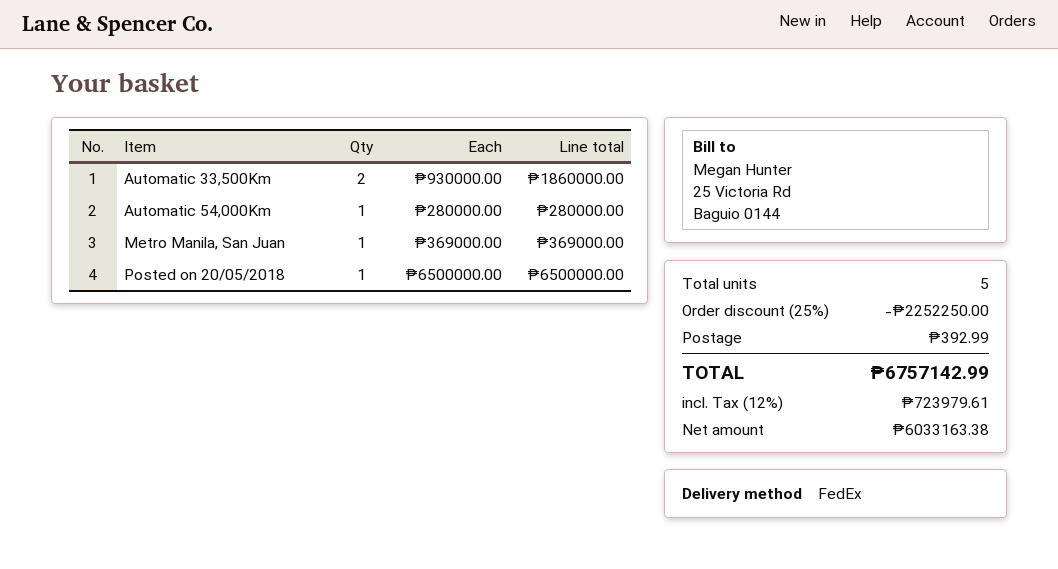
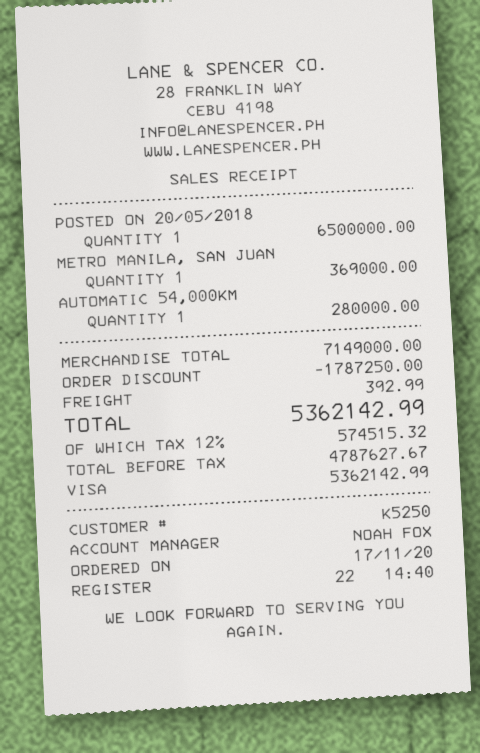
Automatic 33,500Km: 2 for 1860000.00 -> none
discount: 2252250.00 -> 1787250.00
net: 6033163.38 -> 4787627.67
tax: 12% = 723979.61 -> 12% = 574515.32
total: 6757142.99 -> 5362142.99

